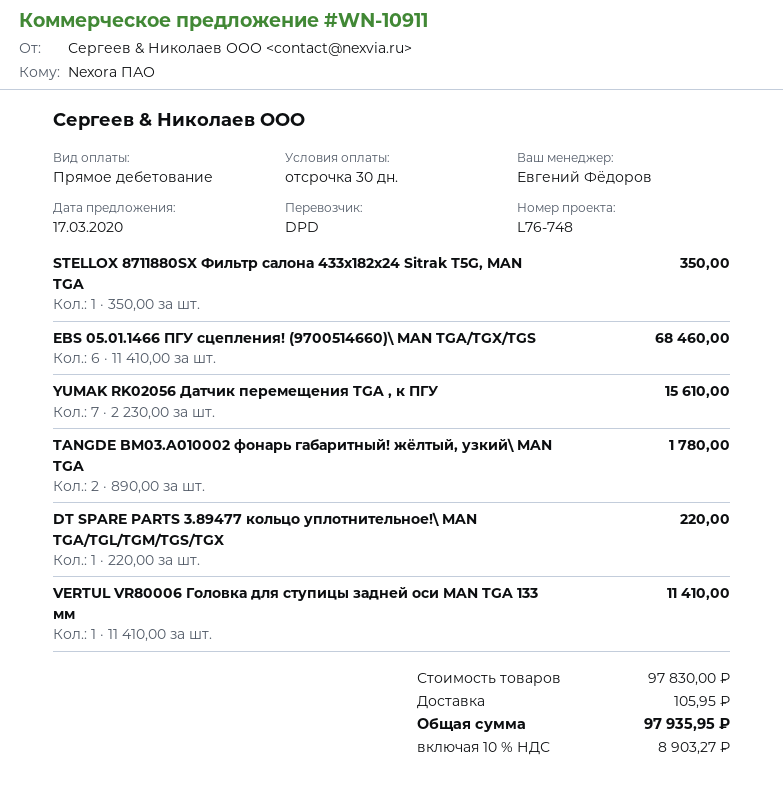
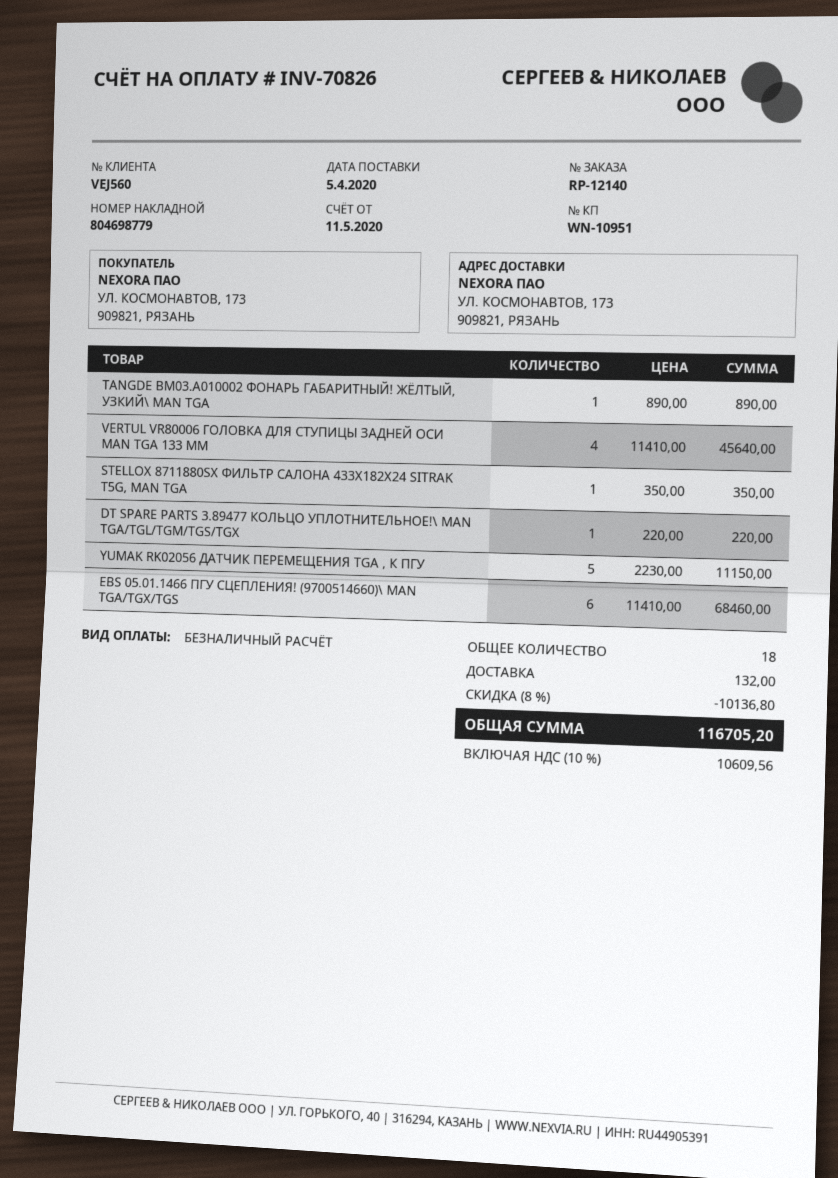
quote number: WN-10911 -> WN-10951
payment method: direct debit -> bank transfer
YUMAK RK02056 Датчик перемещения TGA , к ПГУ: 7 x 2230.00 = 15610.00 -> 5 x 2230.00 = 11150.00
TANGDE BM03.A010002 фонарь габаритный! жёлтый, узкий\ MAN TGA: 2 x 890.00 = 1780.00 -> 1 x 890.00 = 890.00
VERTUL VR80006 Головка для ступицы задней оси MAN TGA 133 мм: 1 x 11410.00 = 11410.00 -> 4 x 11410.00 = 45640.00
discount: none -> 8% = 10136.80
shipping: 105.95 -> 132.00
tax: 10% = 8903.27 -> 10% = 10609.56
total: 97935.95 -> 116705.20

